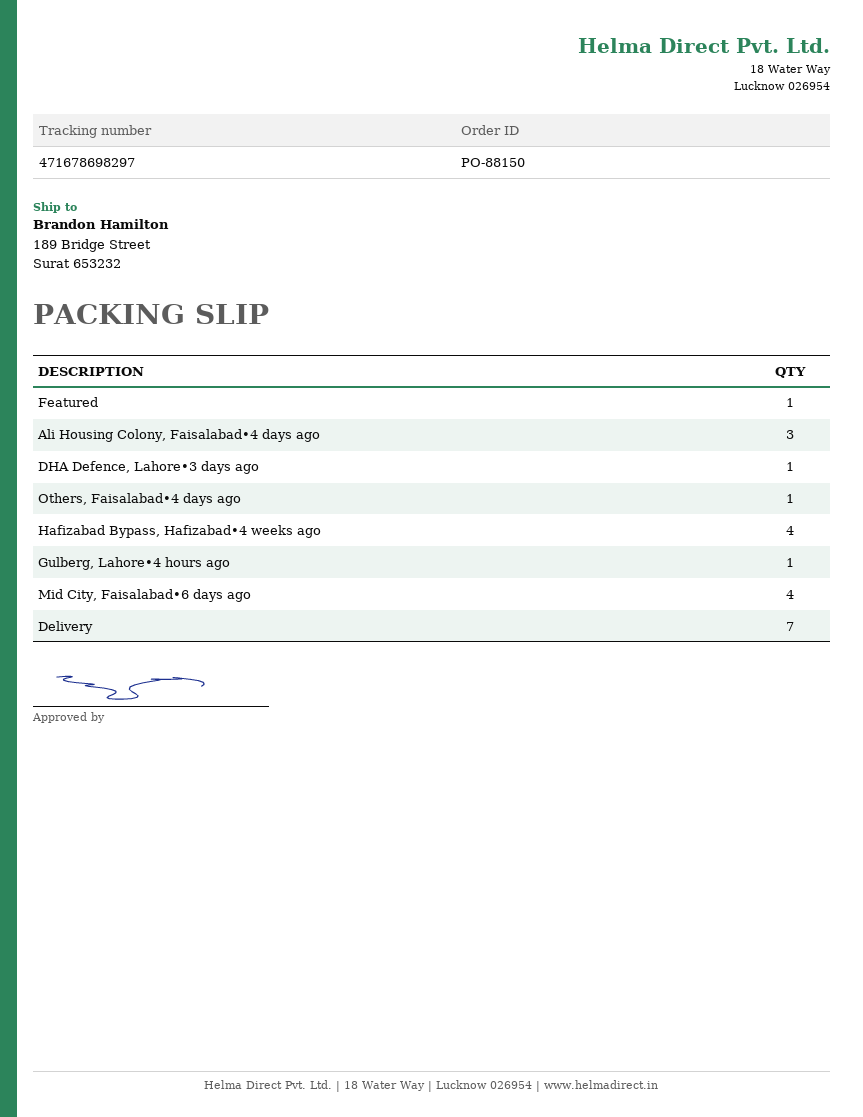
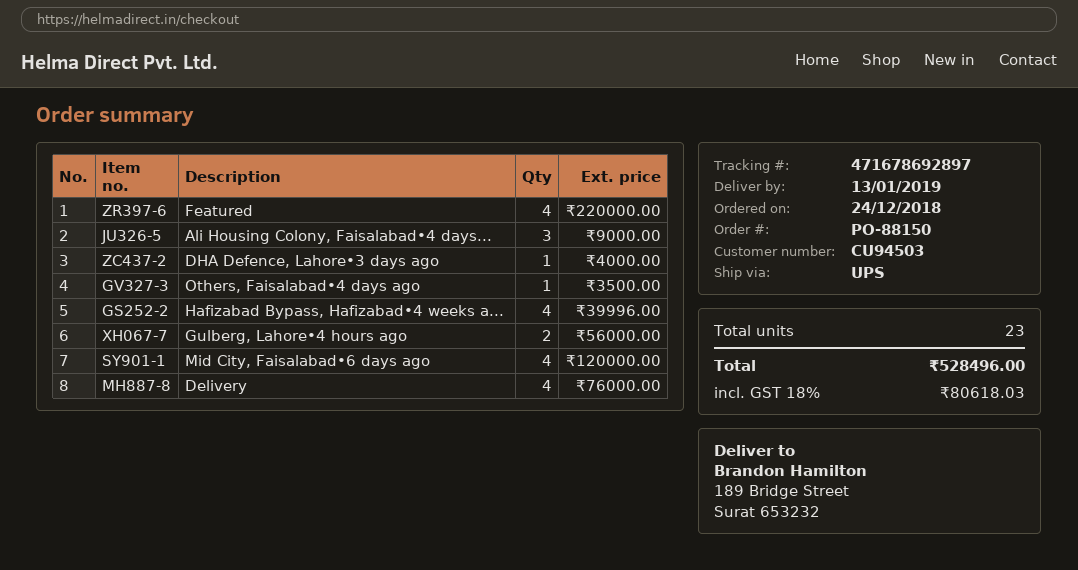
tracking number: 471678698297 -> 471678692897
Featured: 1 -> 4
Gulberg, Lahore•4 hours ago: 1 -> 2
Delivery: 7 -> 4

